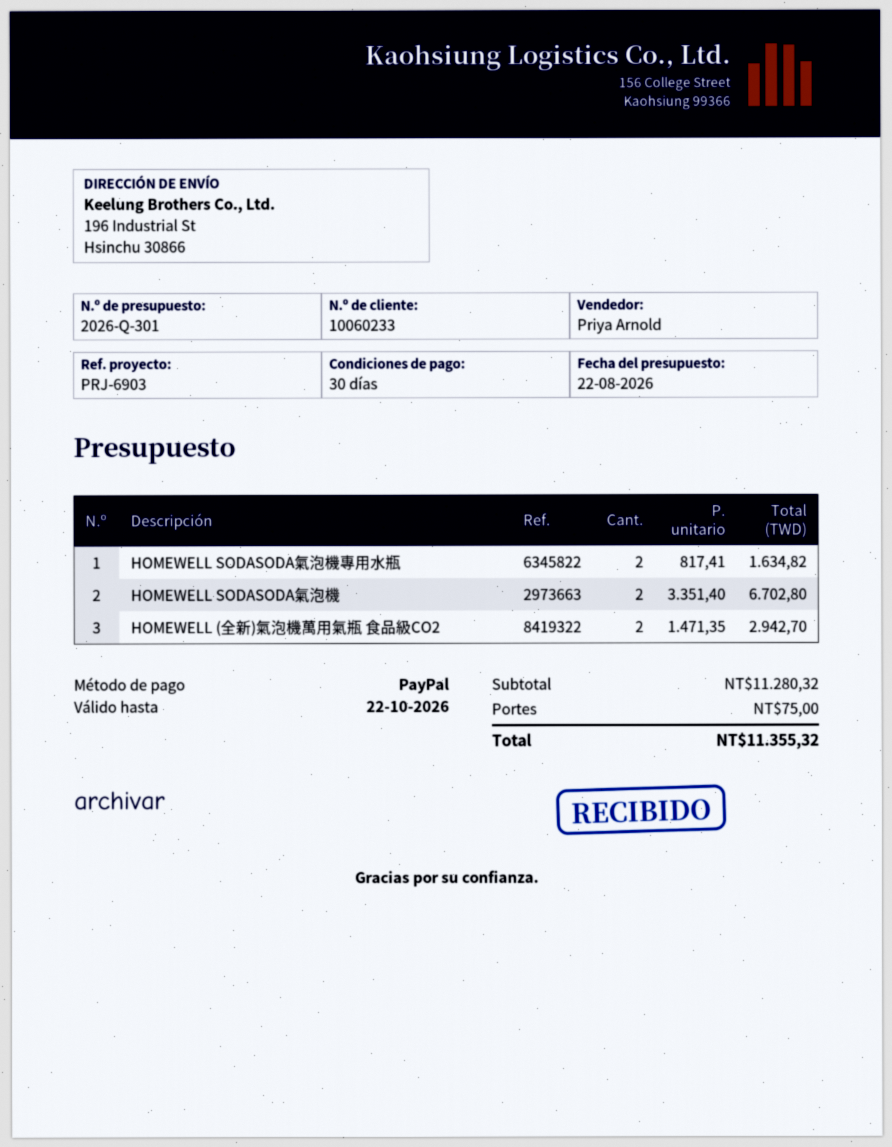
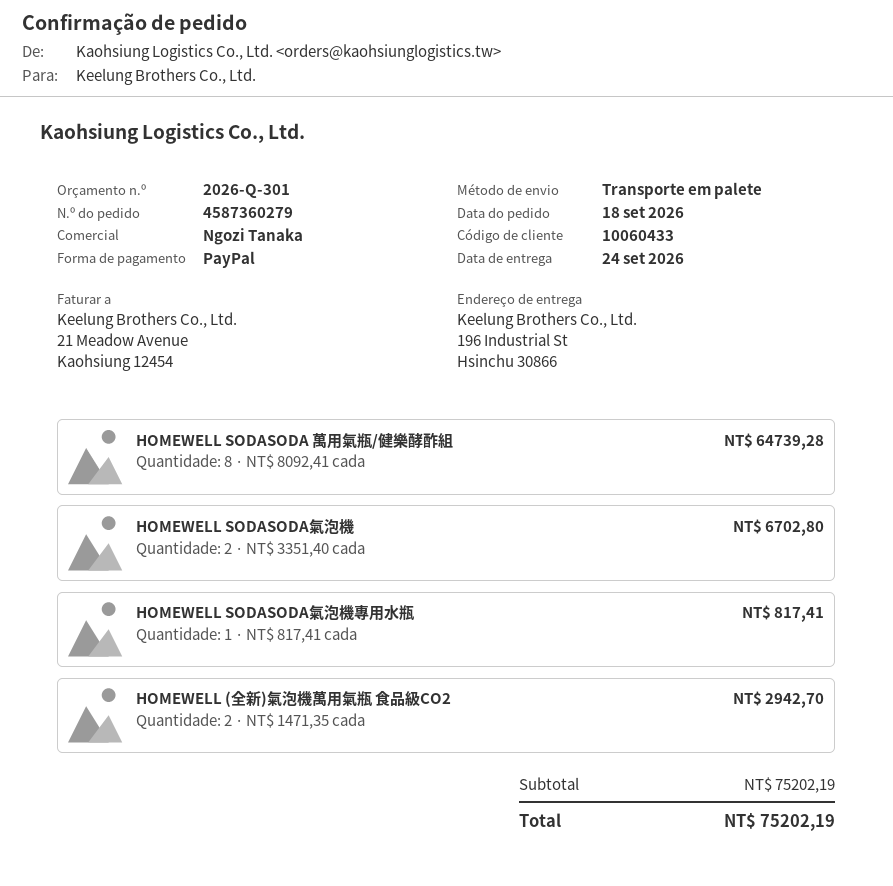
customer number: 10060233 -> 10060433
sales rep: Priya Arnold -> Ngozi Tanaka
HOMEWELL SODASODA氣泡機專用水瓶: 2 x 817.41 = 1634.82 -> 1 x 817.41 = 817.41
HOMEWELL SODASODA 萬用氣瓶/健樂酵酢組: none -> 8 x 8092.41 = 64739.28
subtotal: 11280.32 -> 75202.19
shipping: 75.00 -> none
total: 11355.32 -> 75202.19

